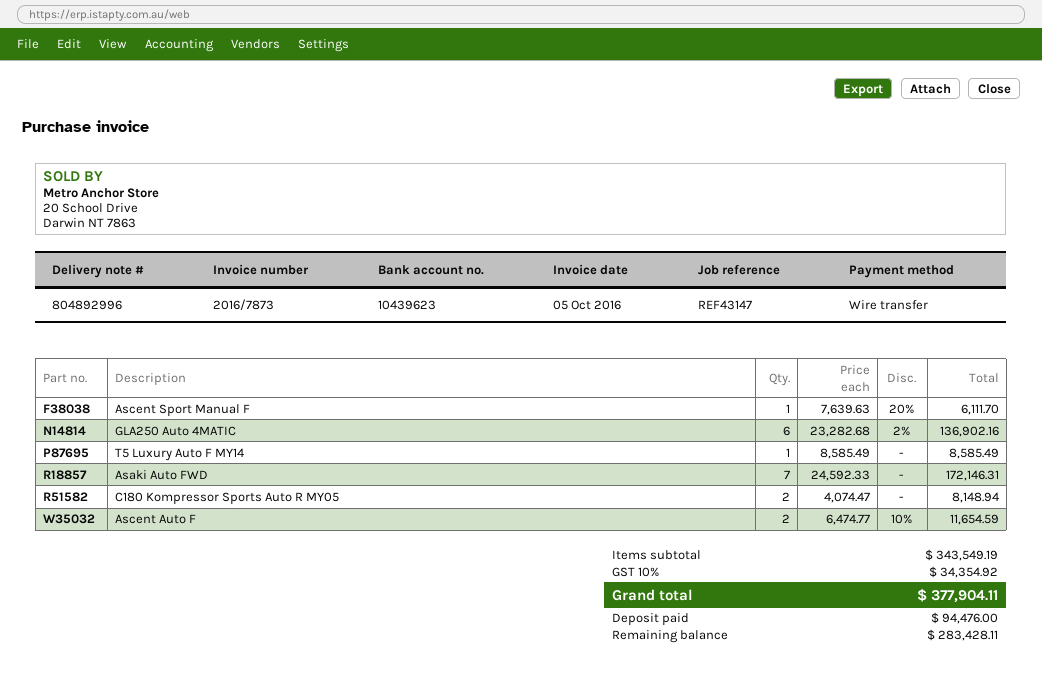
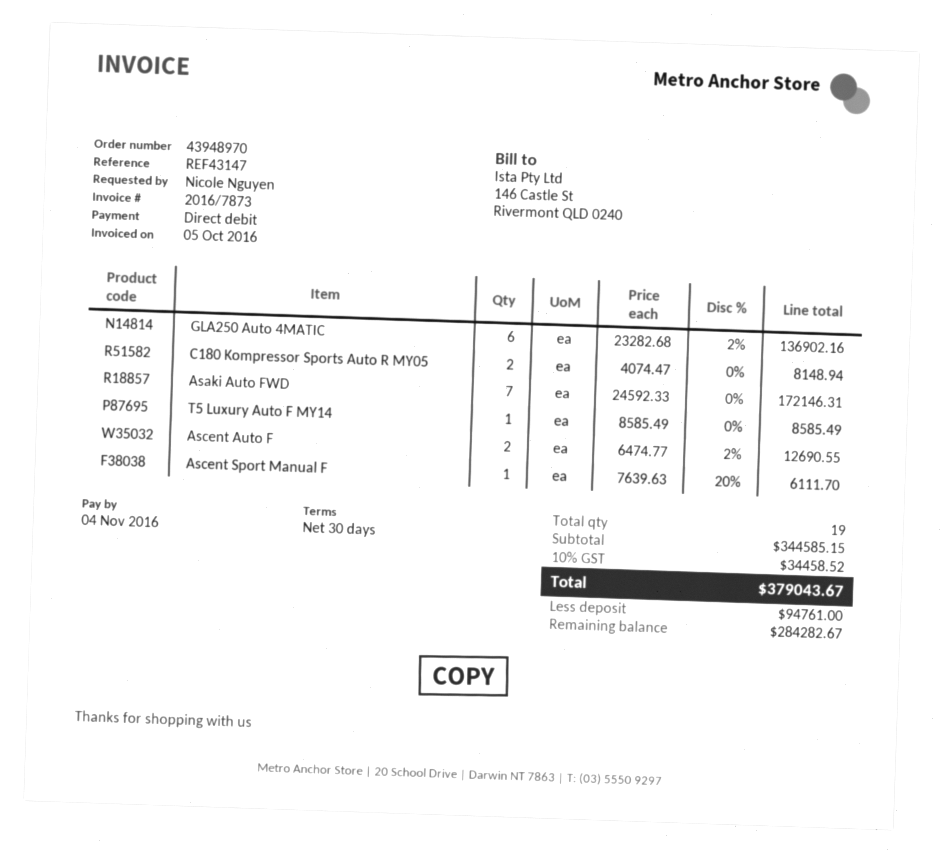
payment method: bank transfer -> direct debit
Ascent Auto F: 2 x 6474.77 - 10% = 11654.59 -> 2 x 6474.77 - 2% = 12690.55
subtotal: 343549.19 -> 344585.15
tax: 10% = 34354.92 -> 10% = 34458.52
total: 377904.11 -> 379043.67
deposit: 94476.00 -> 94761.00
balance: 283428.11 -> 284282.67

